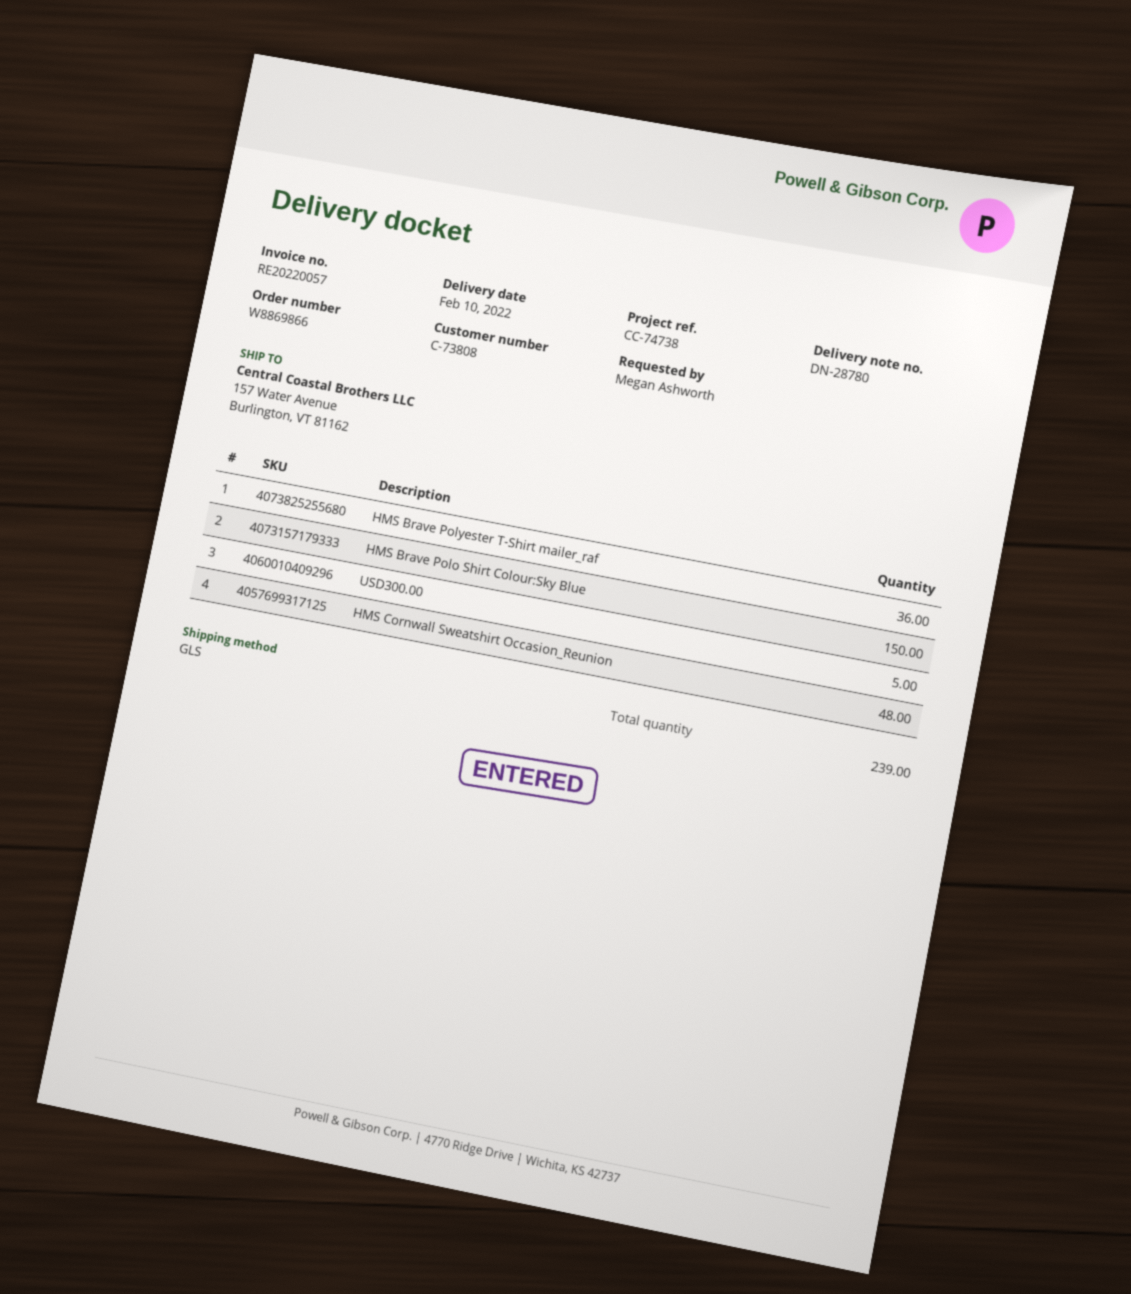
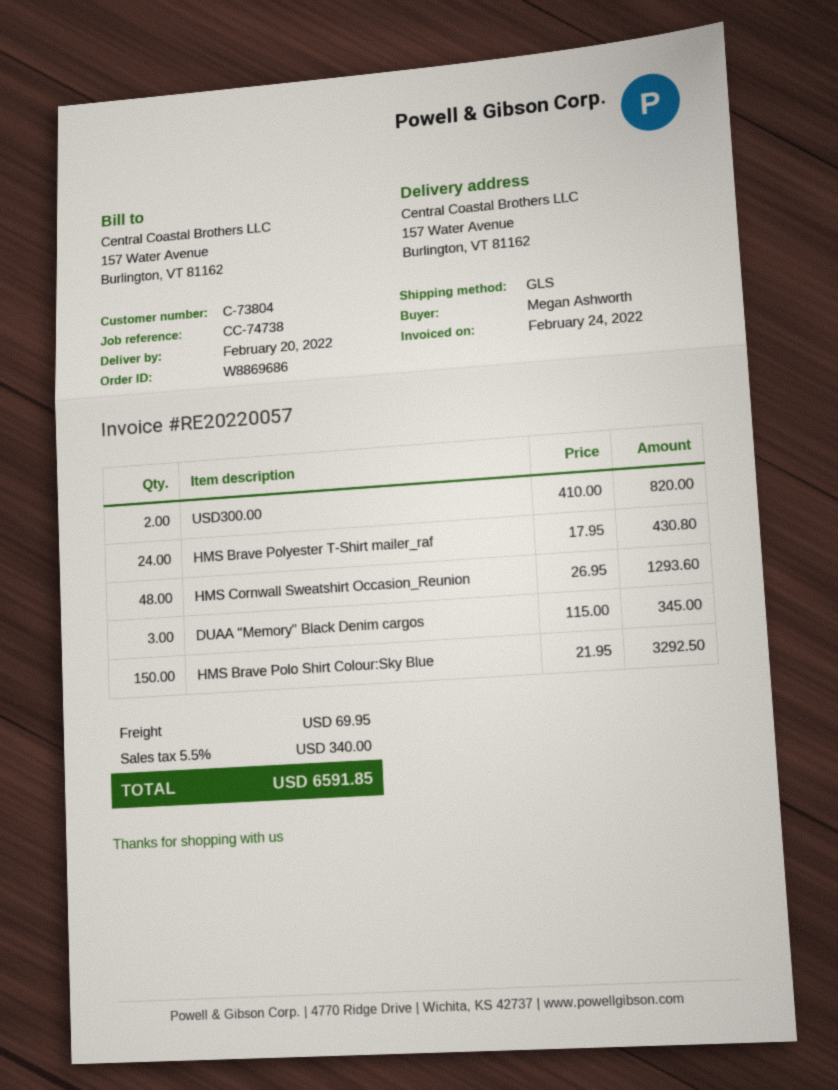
order number: W8869866 -> W8869686
delivery date: 2022-02-10 -> 2022-02-20
customer number: C-73808 -> C-73804
HMS Brave Polyester T-Shirt mailer_raf: 36 -> 24
USD300.00: 5 -> 2
DUAA "Memory" Black Denim cargos: none -> 3

